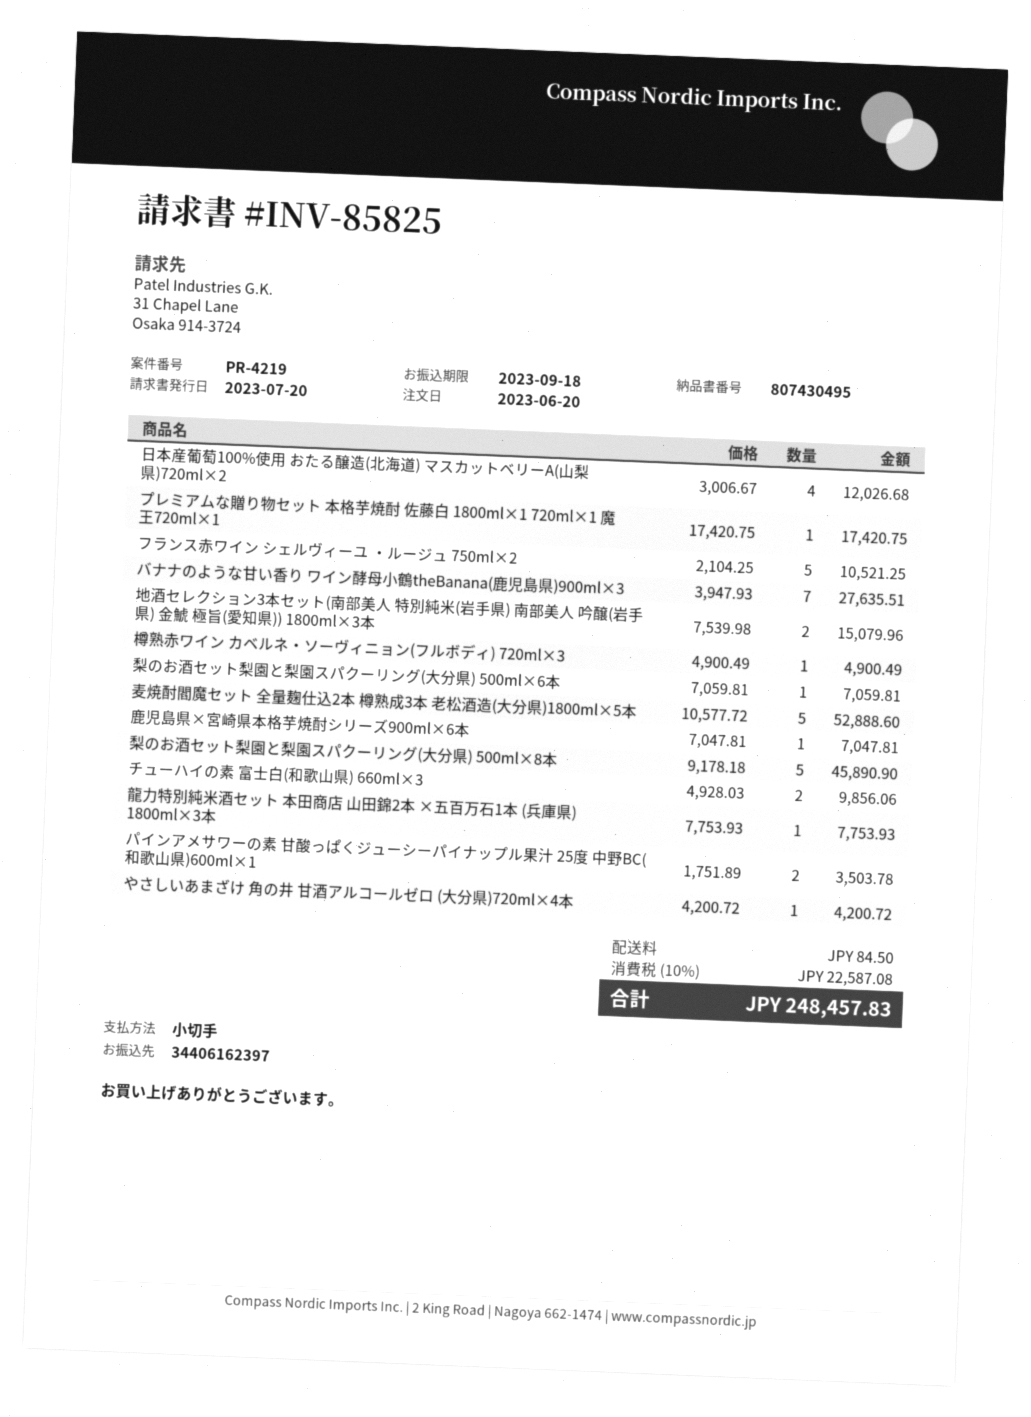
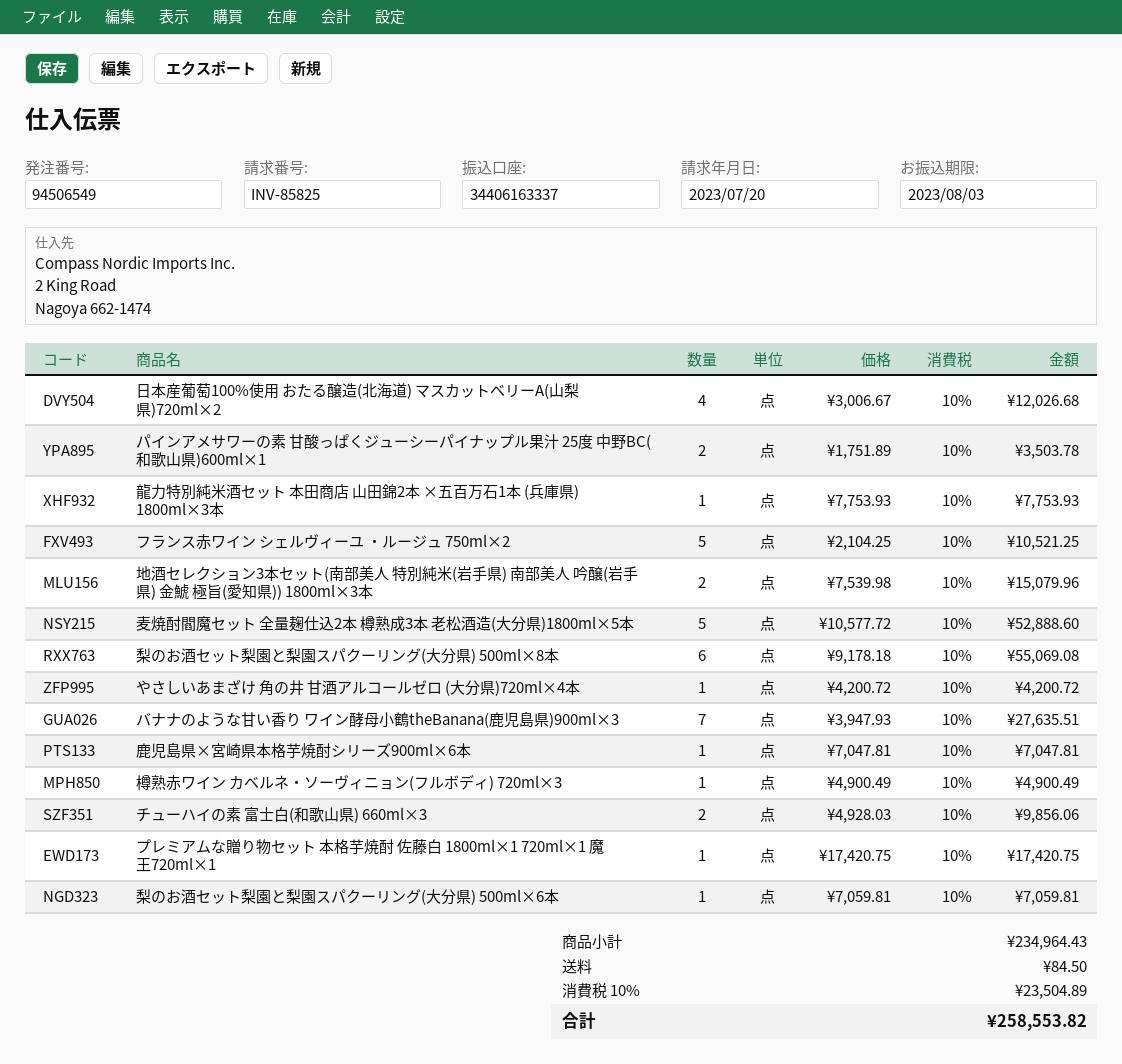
due date: 2023-09-18 -> 2023-08-03
bank account: 34406162397 -> 34406163337
梨のお酒セット梨園と梨園スパクーリング(大分県) 500ml×8本: 5 x 9178.18 = 45890.90 -> 6 x 9178.18 = 55069.08
tax: 10% = 22587.08 -> 10% = 23504.89
total: 248457.83 -> 258553.82

